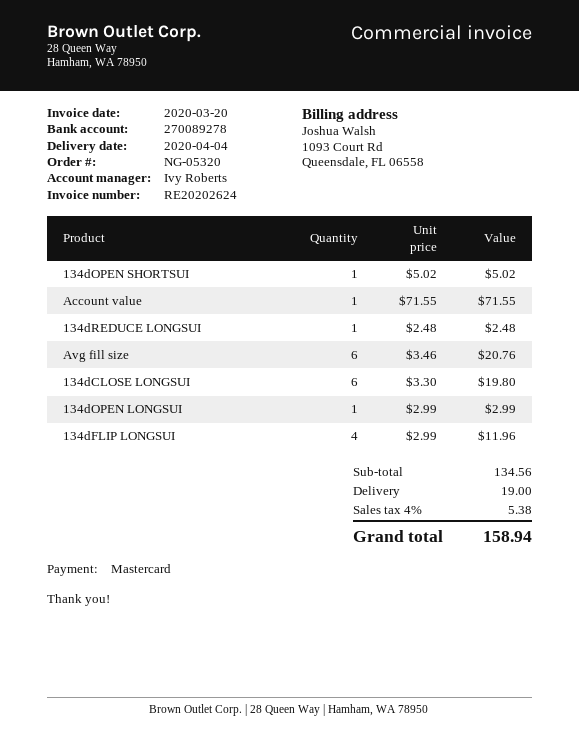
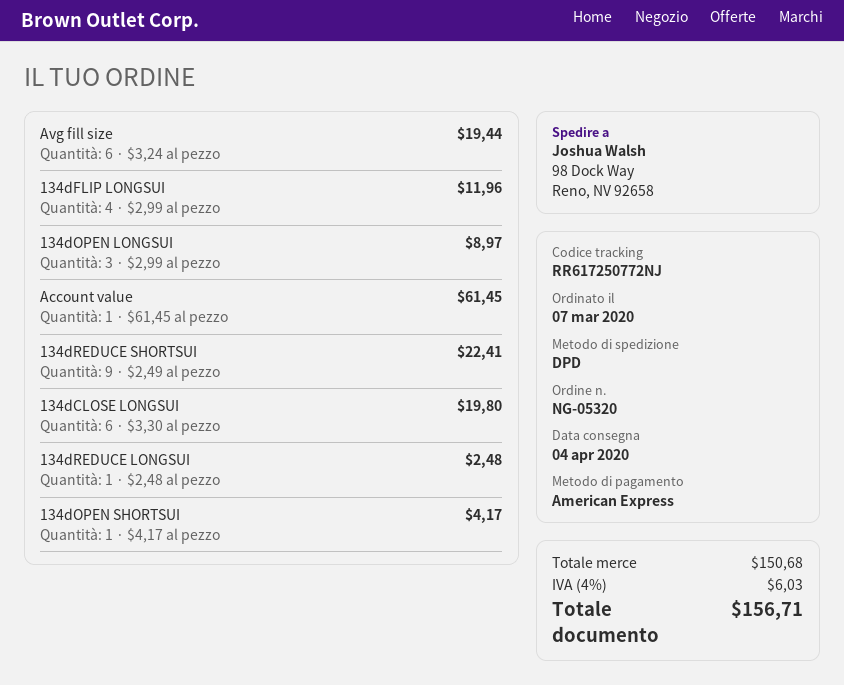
payment method: Mastercard -> American Express
134dOPEN SHORTSUI: 1 x 5.02 = 5.02 -> 1 x 4.17 = 4.17
Account value: 1 x 71.55 = 71.55 -> 1 x 61.45 = 61.45
Avg fill size: 6 x 3.46 = 20.76 -> 6 x 3.24 = 19.44
134dOPEN LONGSUI: 1 x 2.99 = 2.99 -> 3 x 2.99 = 8.97
134dREDUCE SHORTSUI: none -> 9 x 2.49 = 22.41
subtotal: 134.56 -> 150.68
shipping: 19.00 -> none
tax: 4% = 5.38 -> 4% = 6.03
total: 158.94 -> 156.71

